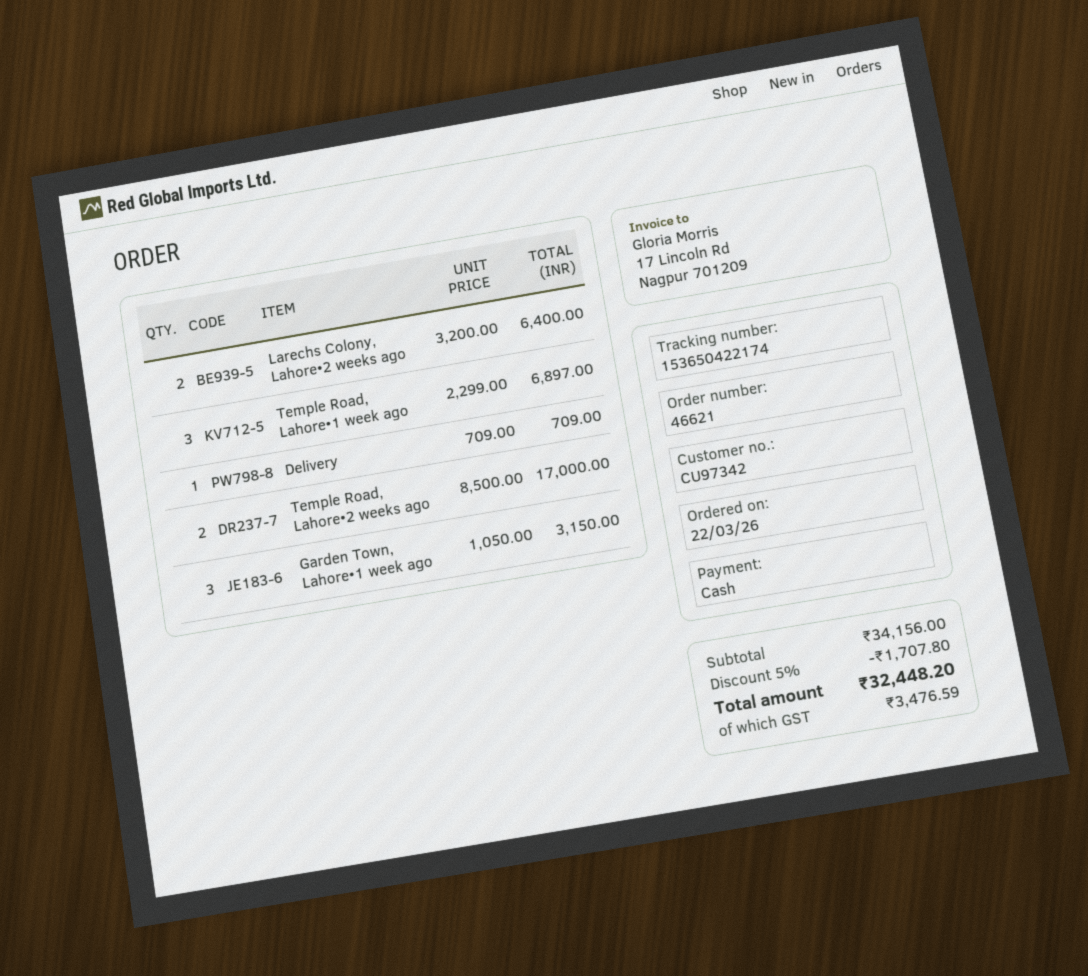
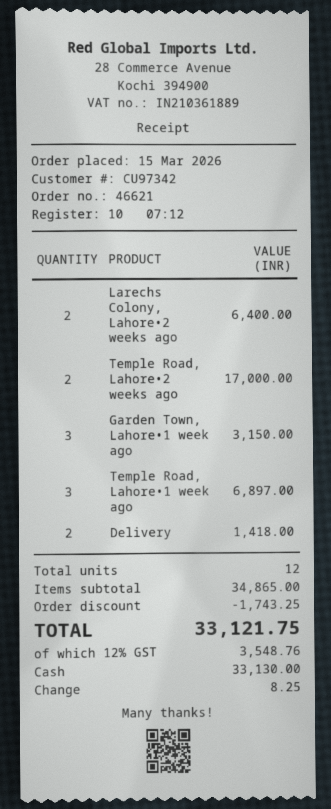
order date: 2026-03-22 -> 2026-03-15
Delivery: 1 for 709.00 -> 2 for 1418.00
subtotal: 34156.00 -> 34865.00
discount: 1707.80 -> 1743.25
tax: 3476.59 -> 3548.76
total: 32448.20 -> 33121.75

